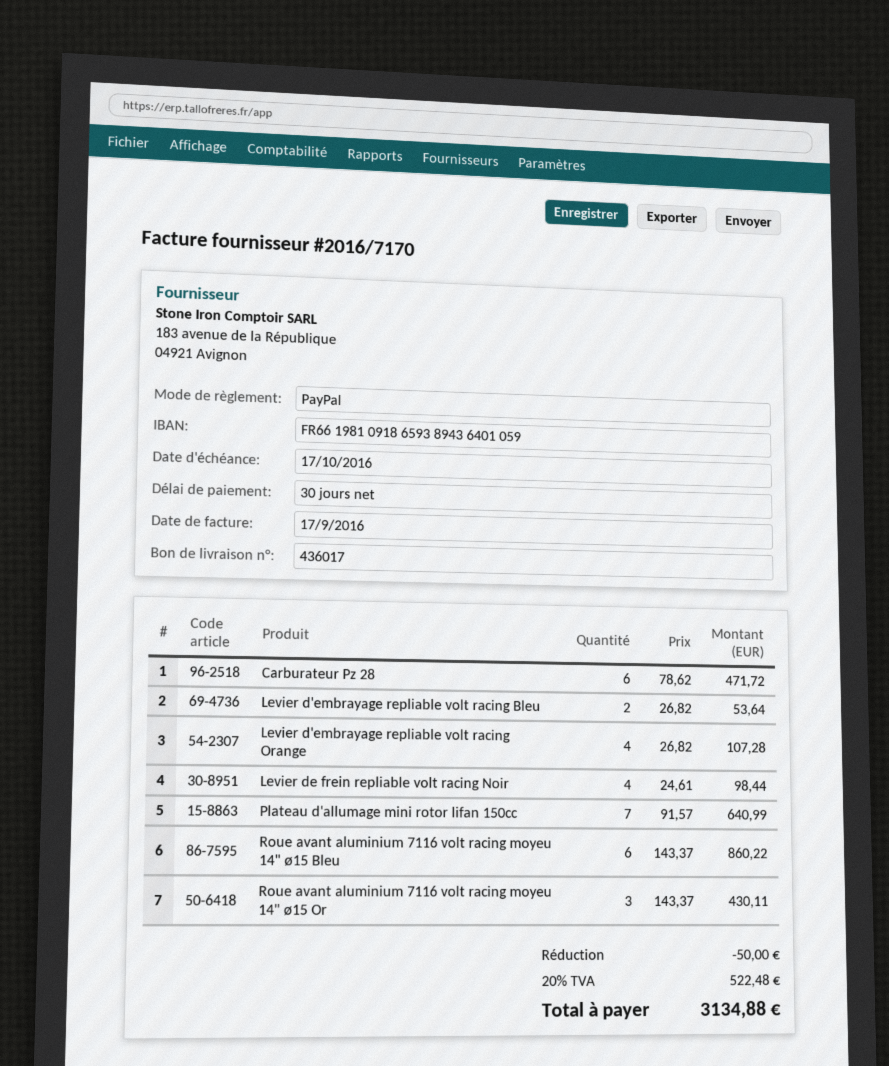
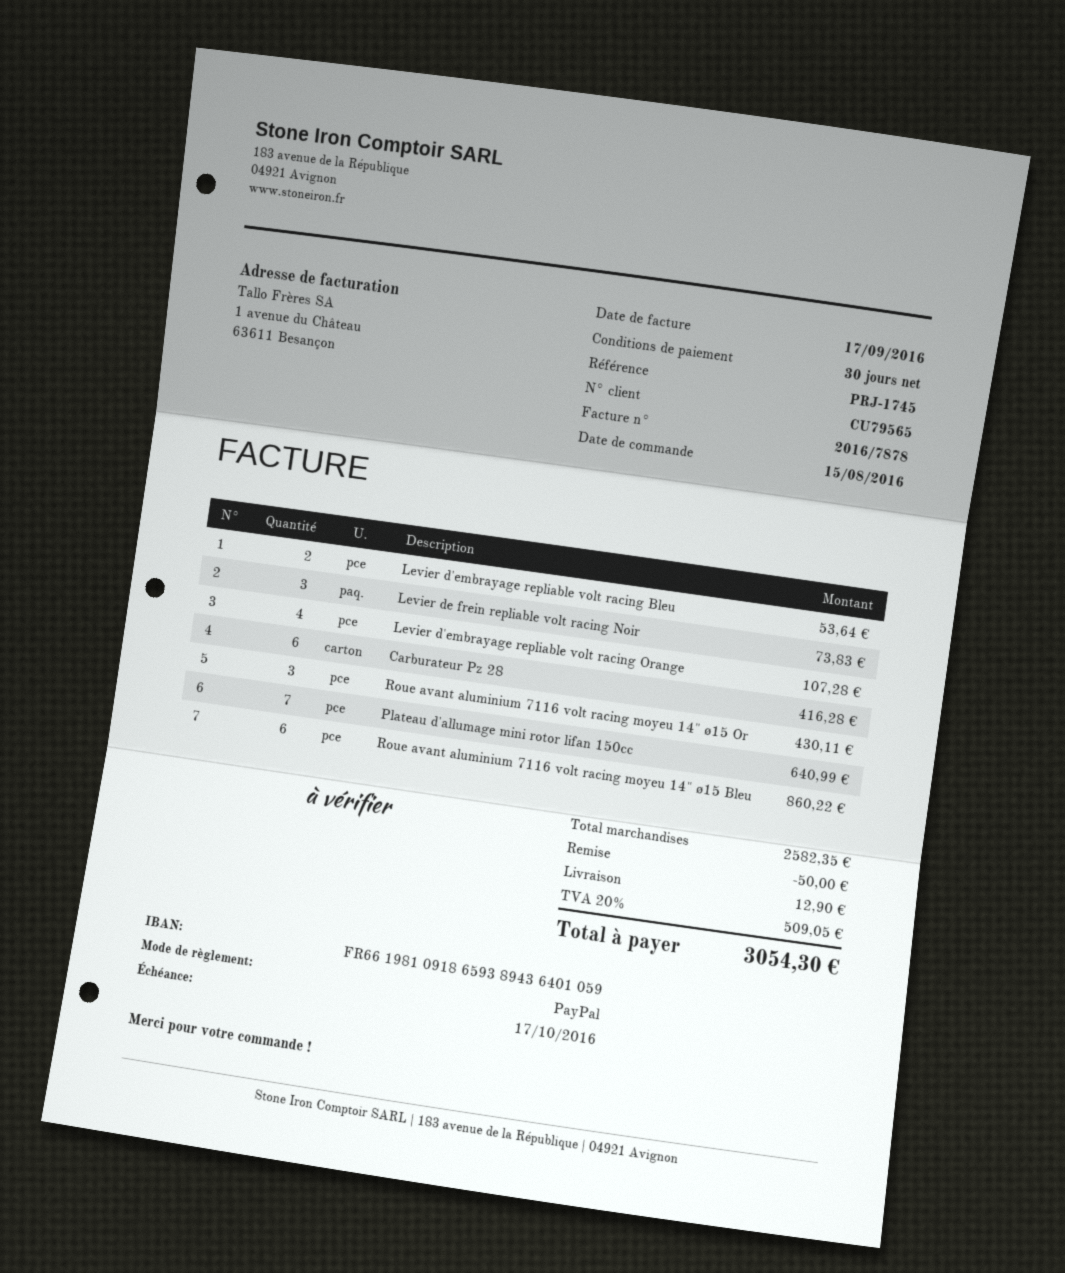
invoice number: 2016/7170 -> 2016/7878
Carburateur Pz 28: 6 for 471.72 -> 6 for 416.28
Levier de frein repliable volt racing Noir: 4 for 98.44 -> 3 for 73.83
shipping: none -> 12.90
tax: 20% = 522.48 -> 20% = 509.05
total: 3134.88 -> 3054.30

